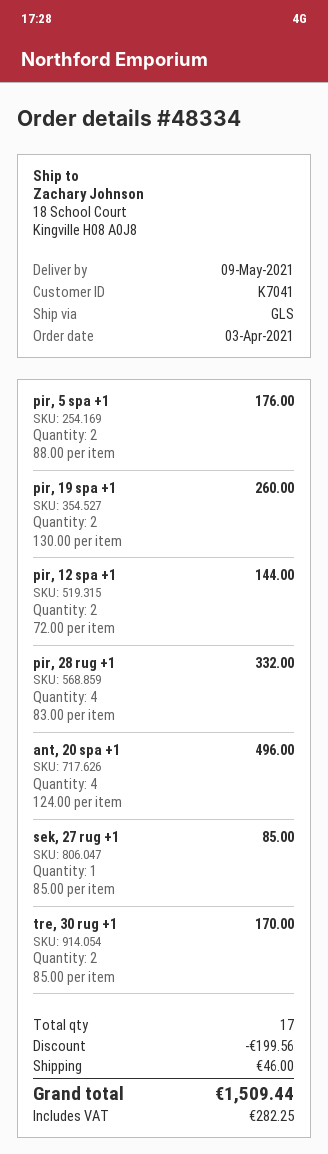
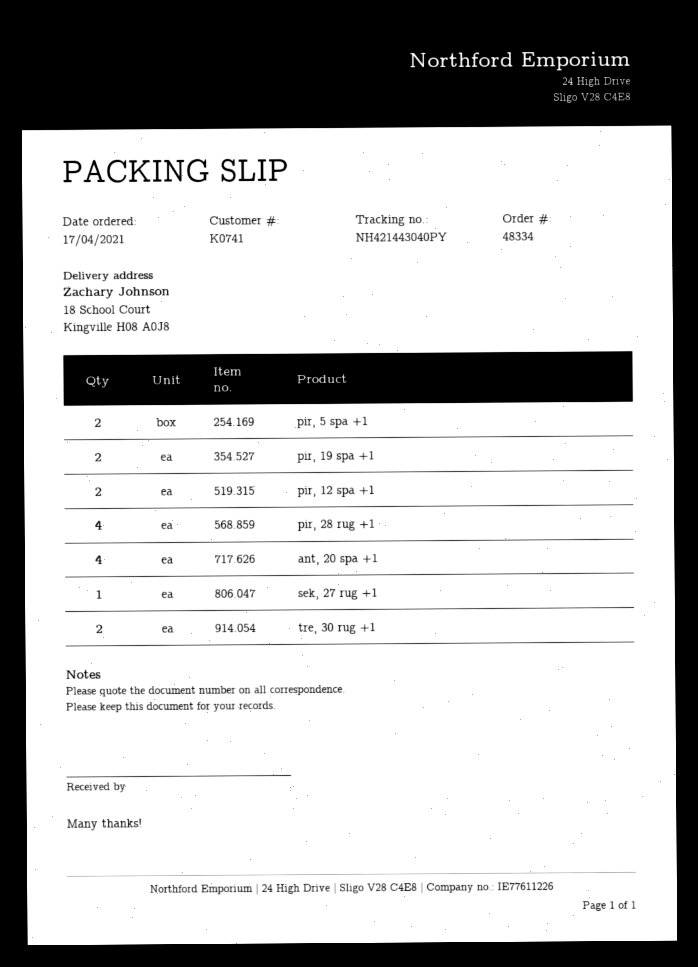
order date: 2021-04-03 -> 2021-04-17
customer number: K7041 -> K0741

